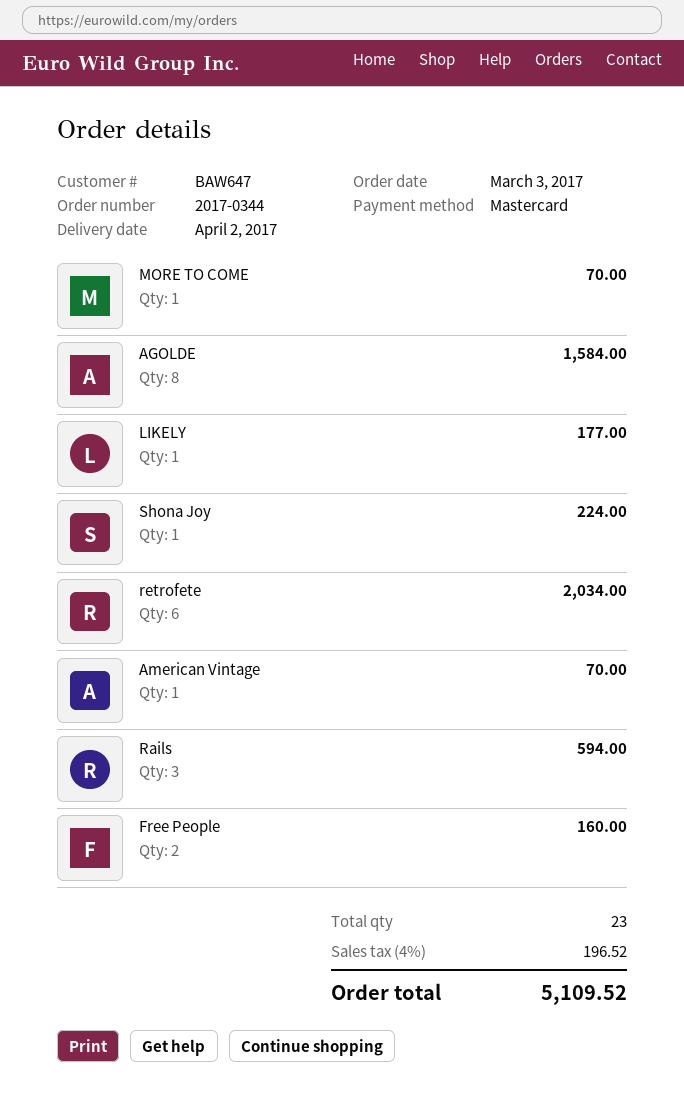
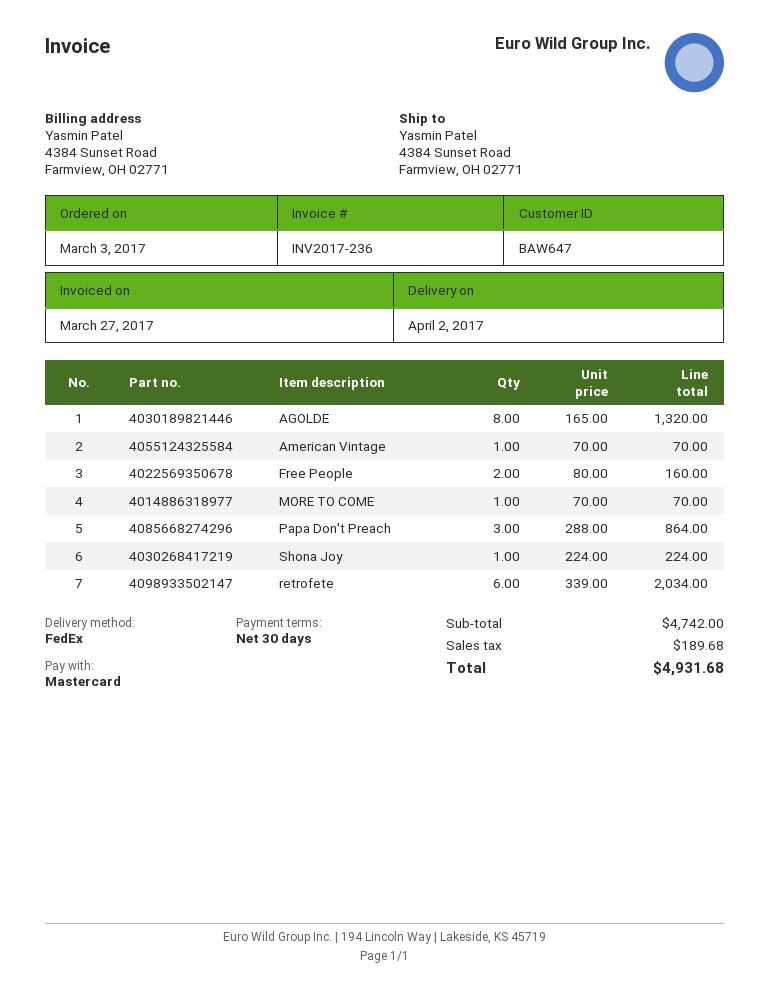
AGOLDE: 8 for 1584.00 -> 8 for 1320.00
LIKELY: 1 for 177.00 -> none
Rails: 3 for 594.00 -> none
Papa Don't Preach: none -> 3 for 864.00
tax: 196.52 -> 189.68
total: 5109.52 -> 4931.68

